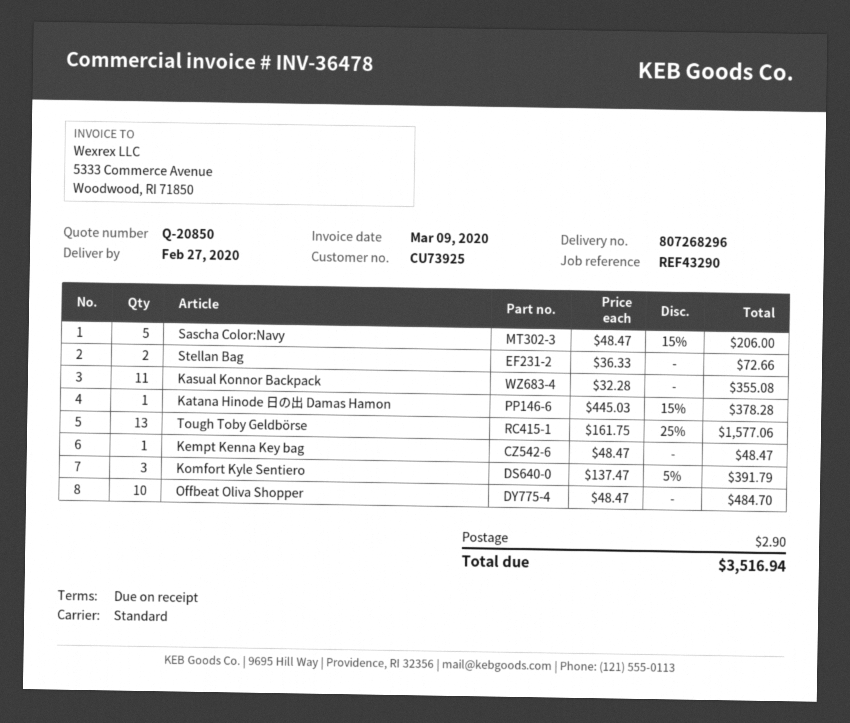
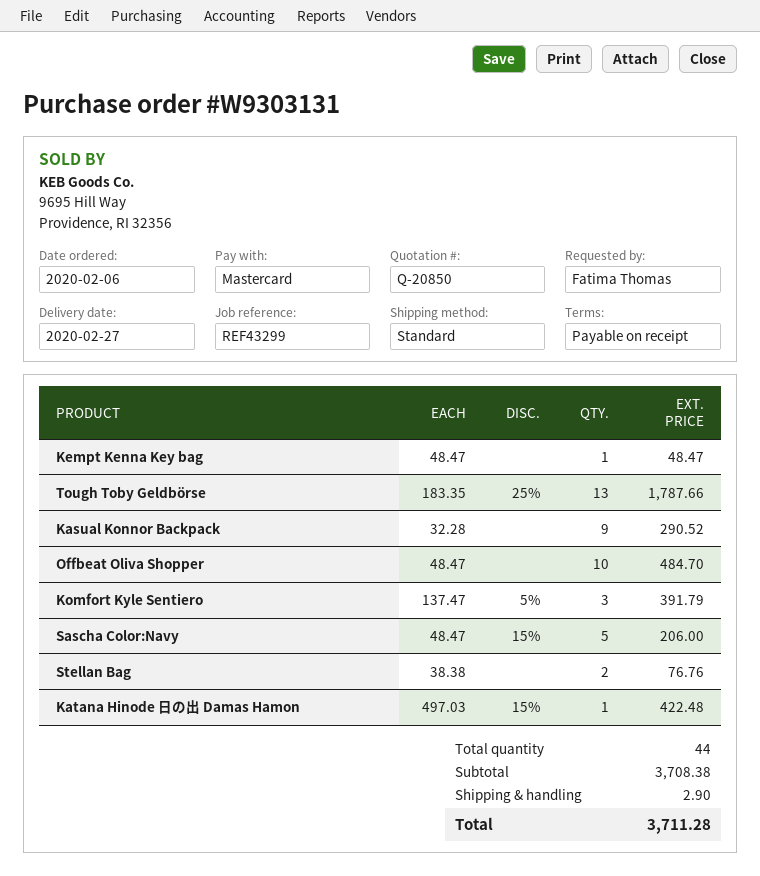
reference: REF43290 -> REF43299
Stellan Bag: 2 x 36.33 = 72.66 -> 2 x 38.38 = 76.76
Kasual Konnor Backpack: 11 x 32.28 = 355.08 -> 9 x 32.28 = 290.52
Katana Hinode 日の出 Damas Hamon: 1 x 445.03 - 15% = 378.28 -> 1 x 497.03 - 15% = 422.48
Tough Toby Geldbörse: 13 x 161.75 - 25% = 1577.06 -> 13 x 183.35 - 25% = 1787.66
total: 3516.94 -> 3711.28

